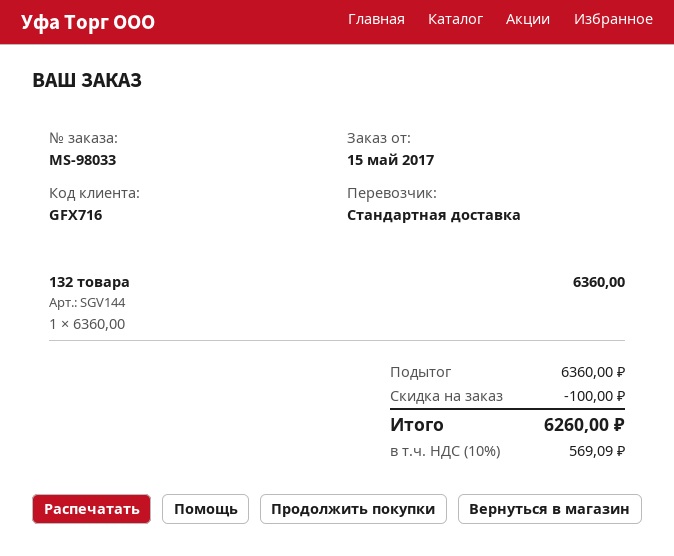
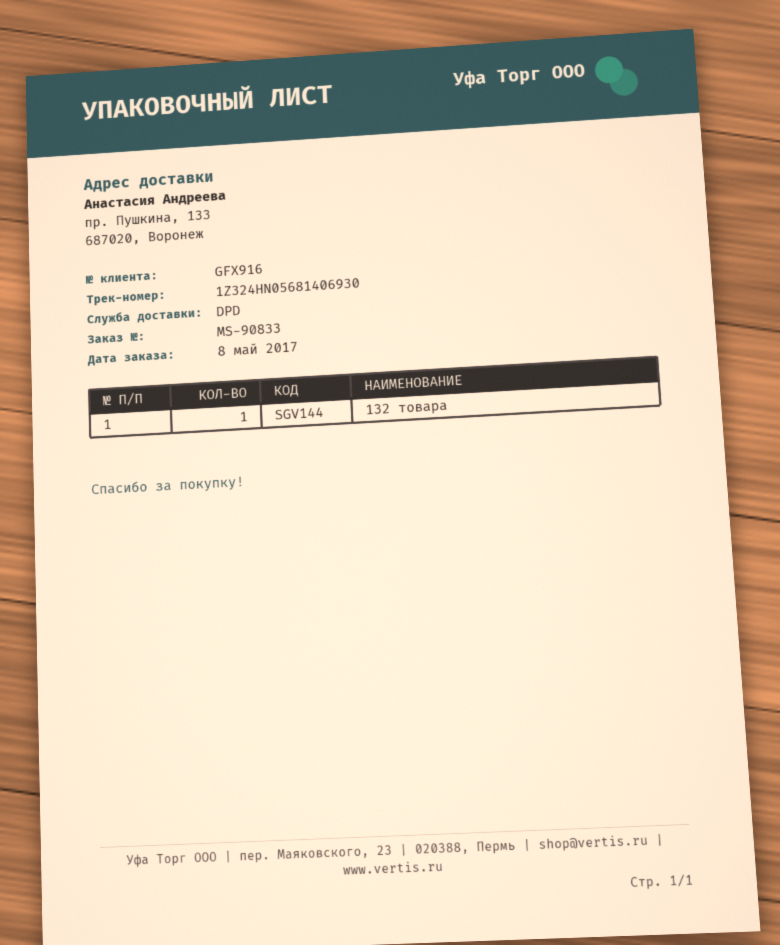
order number: MS-98033 -> MS-90833
order date: 2017-05-15 -> 2017-05-08
customer number: GFX716 -> GFX916
shipping method: standard -> DPD

